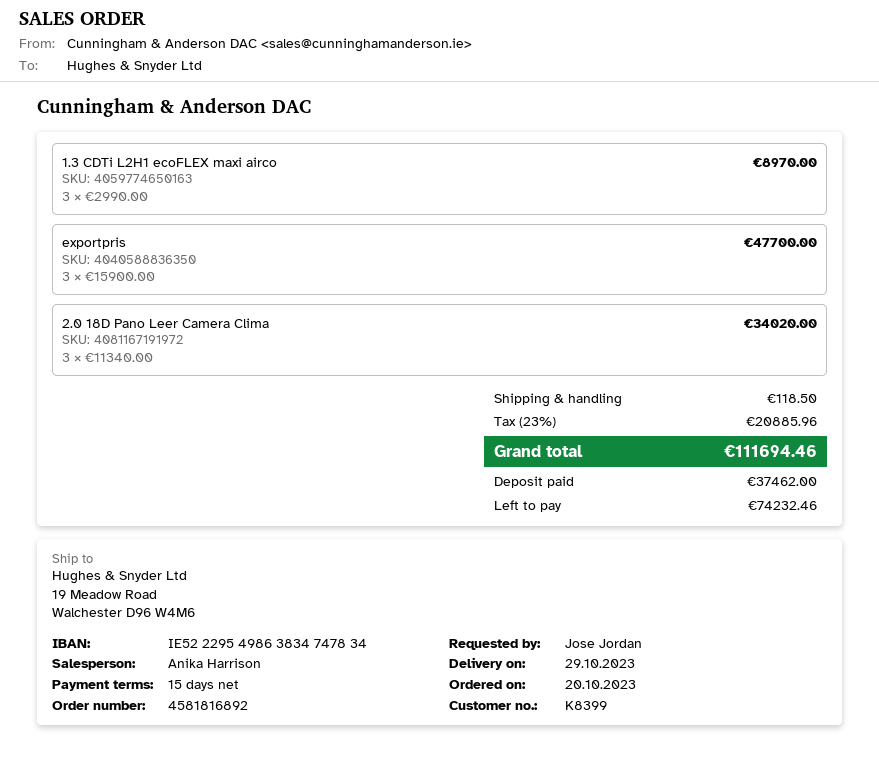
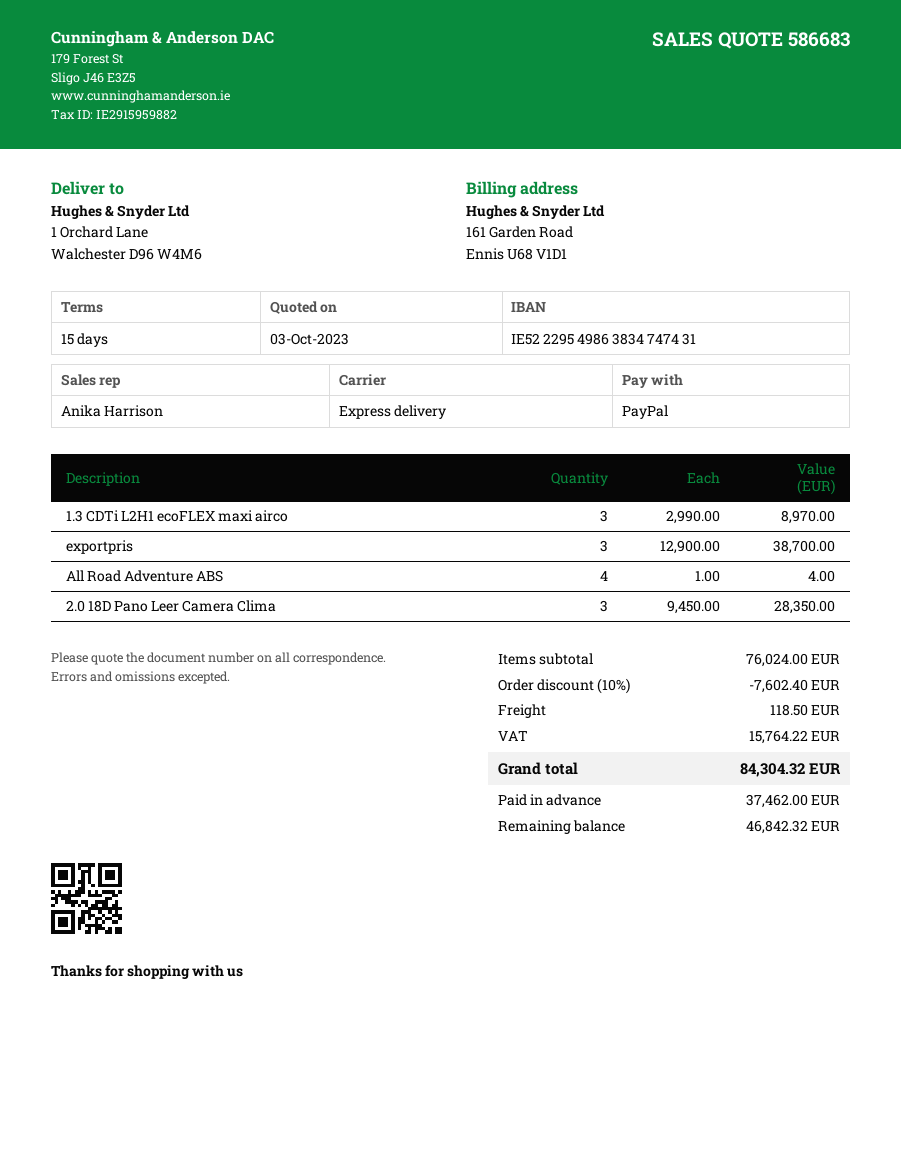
bank account: IE52229549863834747834 -> IE52229549863834747431
ship to: 19 Meadow Road, Walchester D96 W4M6 -> 1 Orchard Lane, Walchester D96 W4M6
exportpris: 3 x 15900.00 = 47700.00 -> 3 x 12900.00 = 38700.00
2.0 18D Pano Leer Camera Clima: 3 x 11340.00 = 34020.00 -> 3 x 9450.00 = 28350.00
All Road Adventure ABS: none -> 4 x 1.00 = 4.00
discount: none -> 10% = 7602.40
tax: 20885.96 -> 15764.22
total: 111694.46 -> 84304.32
balance: 74232.46 -> 46842.32

